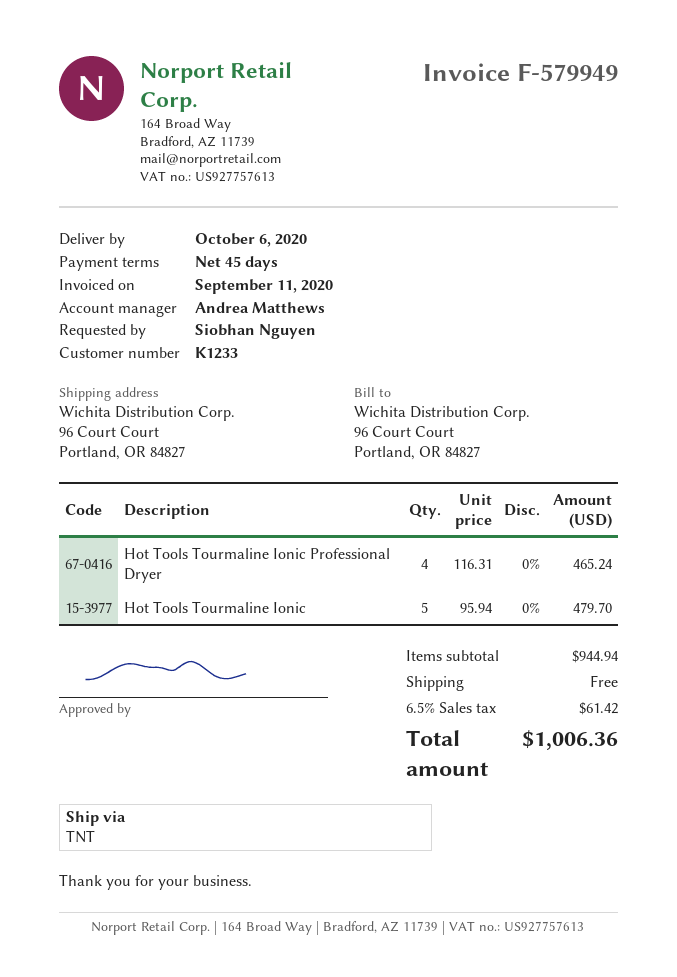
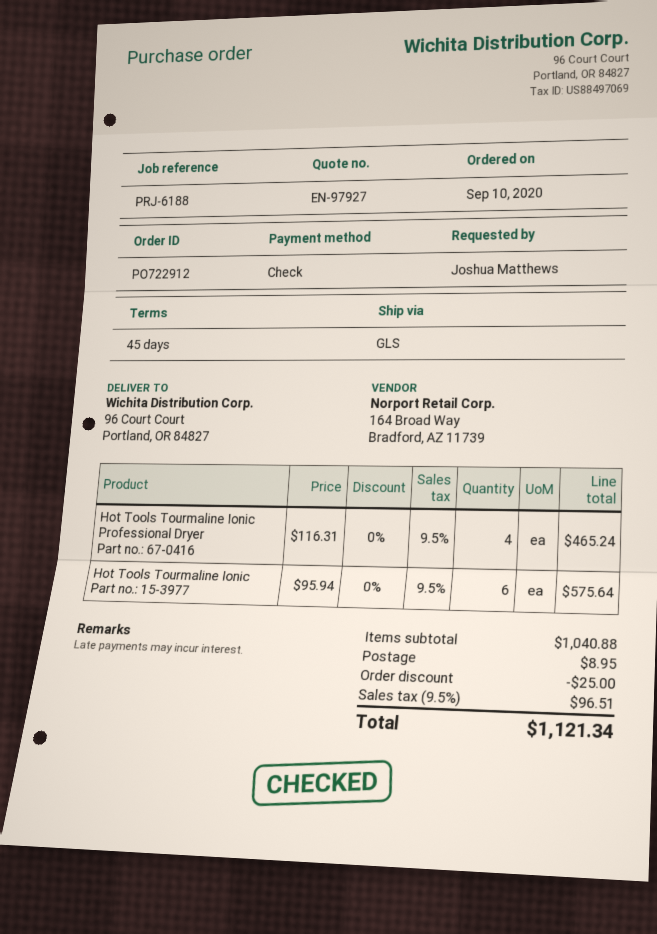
ordered by: Siobhan Nguyen -> Joshua Matthews
shipping method: TNT -> GLS
Hot Tools Tourmaline Ionic: 5 x 95.94 = 479.70 -> 6 x 95.94 = 575.64
subtotal: 944.94 -> 1040.88
discount: none -> 25.00
shipping: 0.00 -> 8.95
tax: 6.5% = 61.42 -> 9.5% = 96.51
total: 1006.36 -> 1121.34

